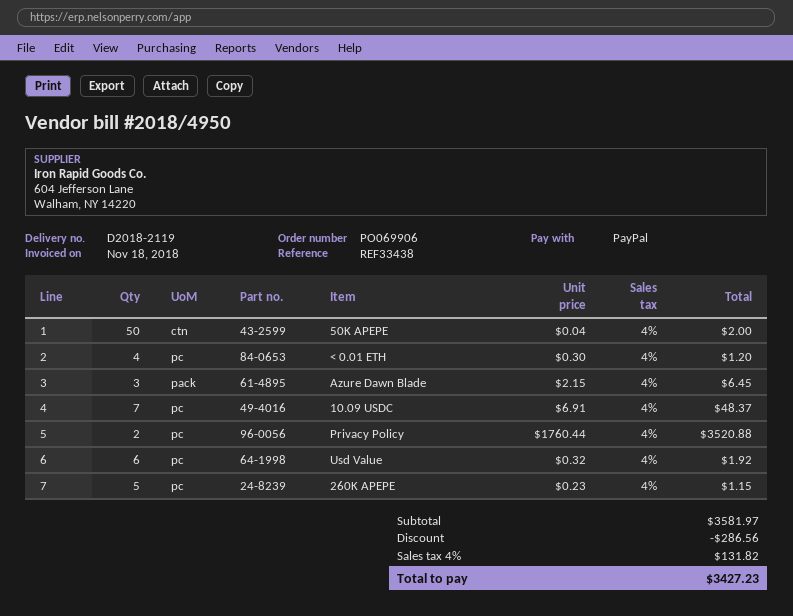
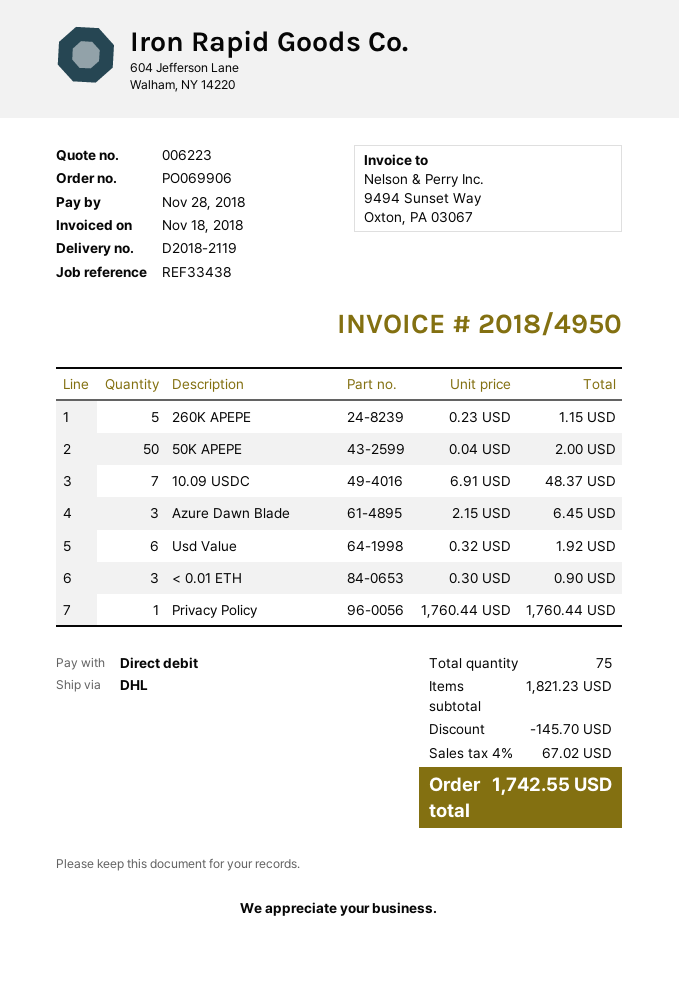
payment method: PayPal -> direct debit
< 0.01 ETH: 4 x 0.30 = 1.20 -> 3 x 0.30 = 0.90
Privacy Policy: 2 x 1760.44 = 3520.88 -> 1 x 1760.44 = 1760.44
subtotal: 3581.97 -> 1821.23
discount: 286.56 -> 145.70
tax: 4% = 131.82 -> 4% = 67.02
total: 3427.23 -> 1742.55

